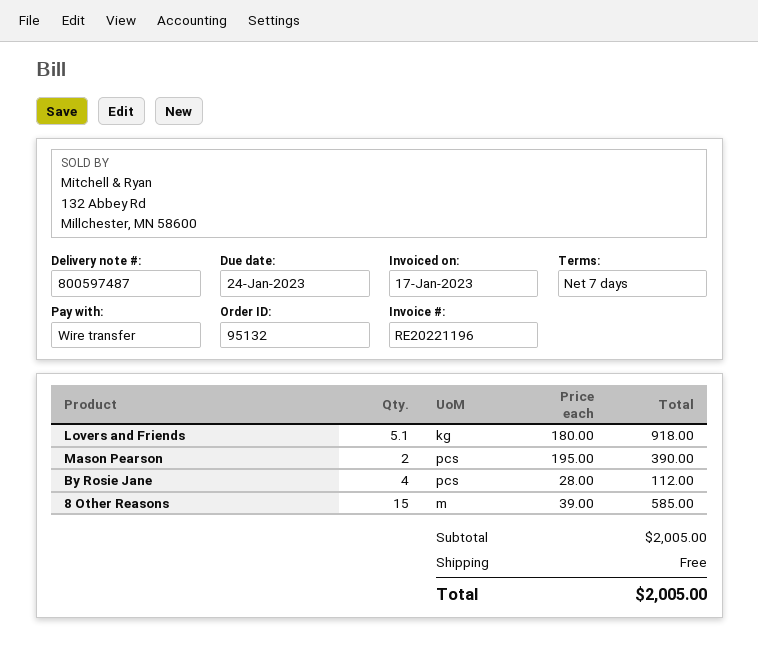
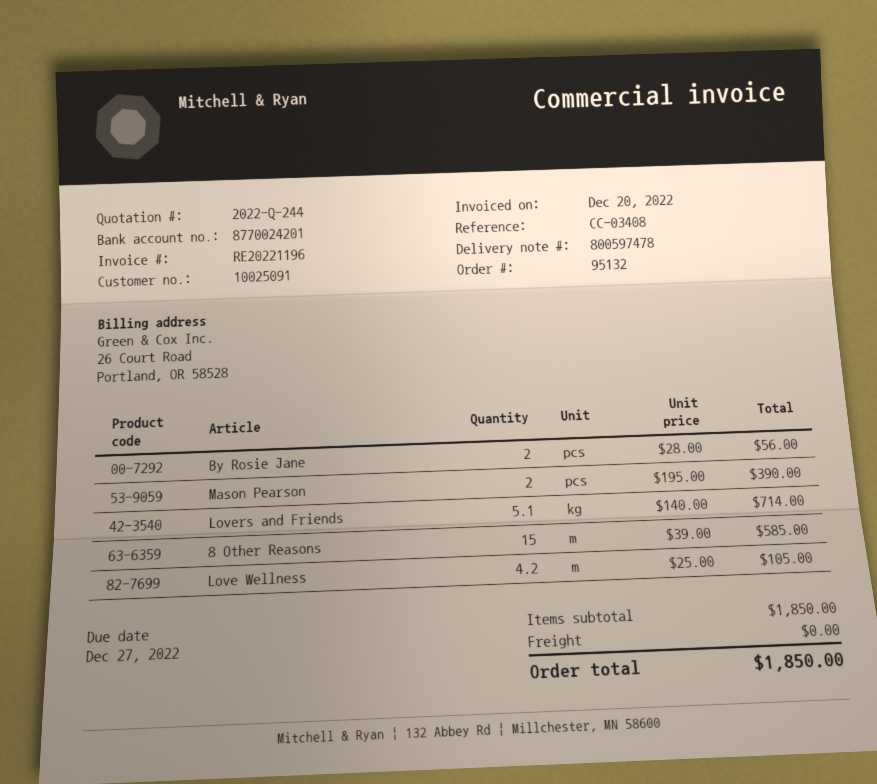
delivery note number: 800597487 -> 800597478
invoice date: 2023-01-17 -> 2022-12-20
due date: 2023-01-24 -> 2022-12-27
Lovers and Friends: 5.1 x 180.00 = 918.00 -> 5.1 x 140.00 = 714.00
By Rosie Jane: 4 x 28.00 = 112.00 -> 2 x 28.00 = 56.00
Love Wellness: none -> 4.2 x 25.00 = 105.00
subtotal: 2005.00 -> 1850.00
total: 2005.00 -> 1850.00

